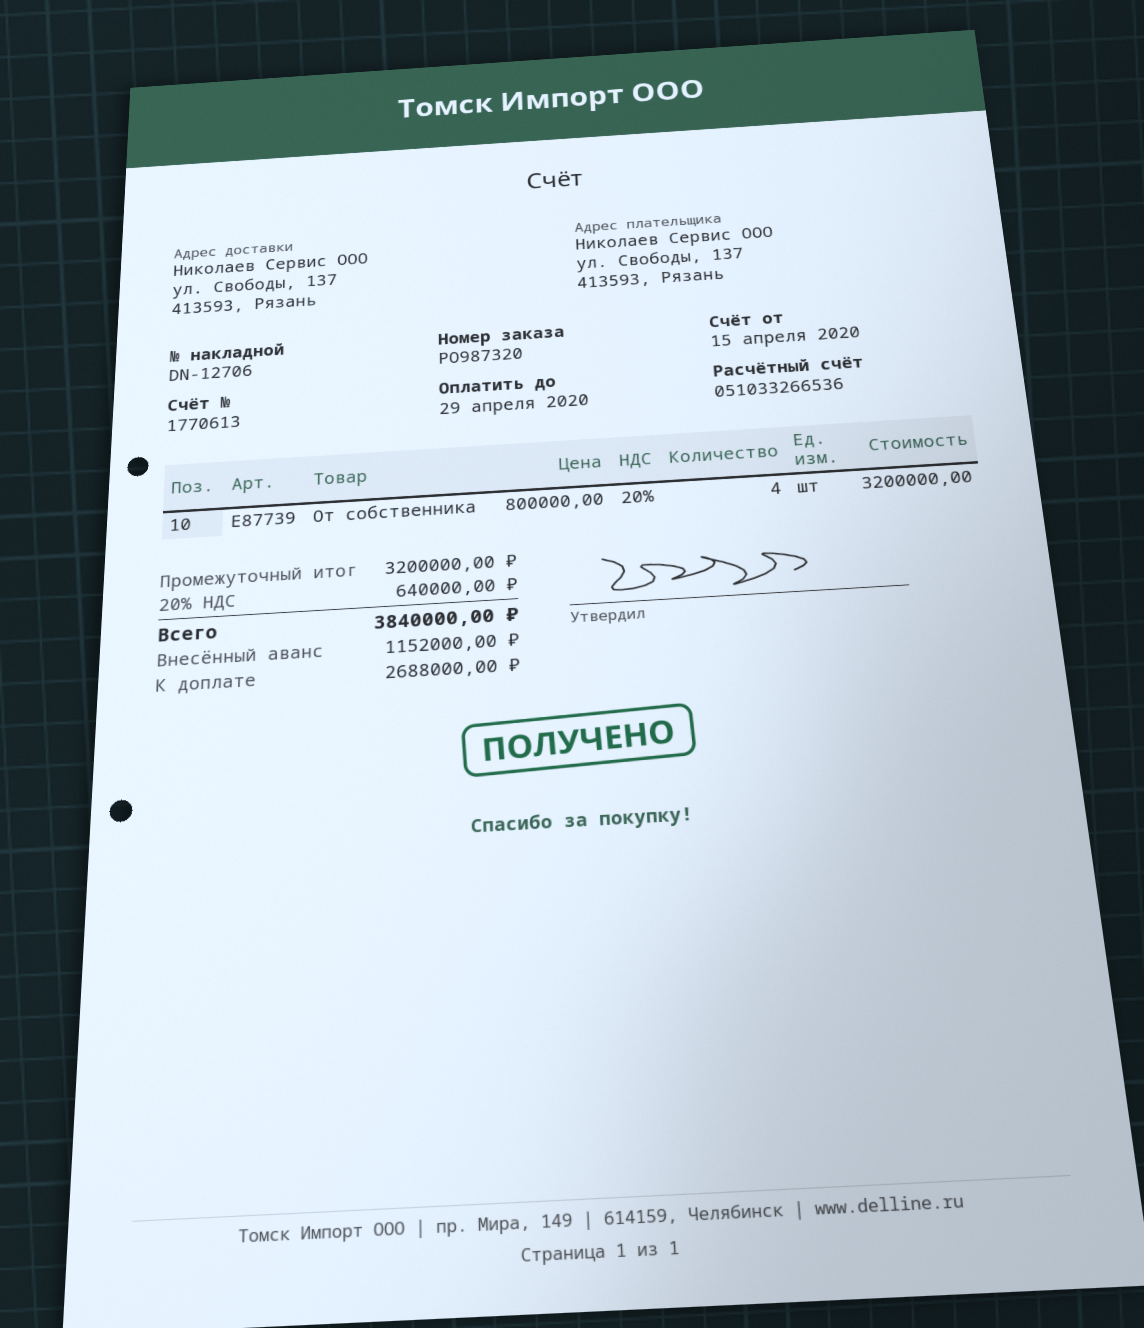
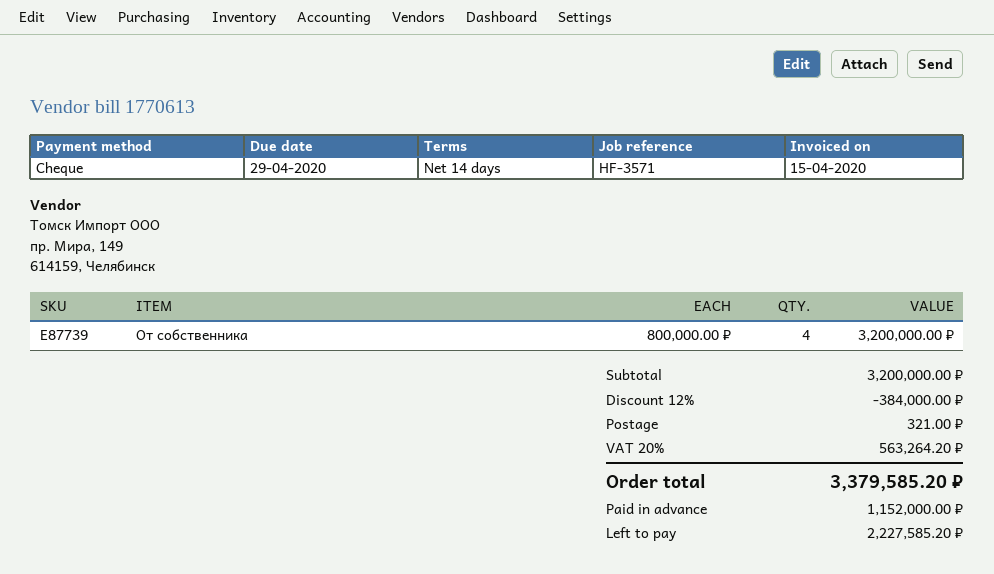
discount: none -> 12% = 384000.00
shipping: none -> 321.00
tax: 20% = 640000.00 -> 20% = 563264.20
total: 3840000.00 -> 3379585.20
balance: 2688000.00 -> 2227585.20

